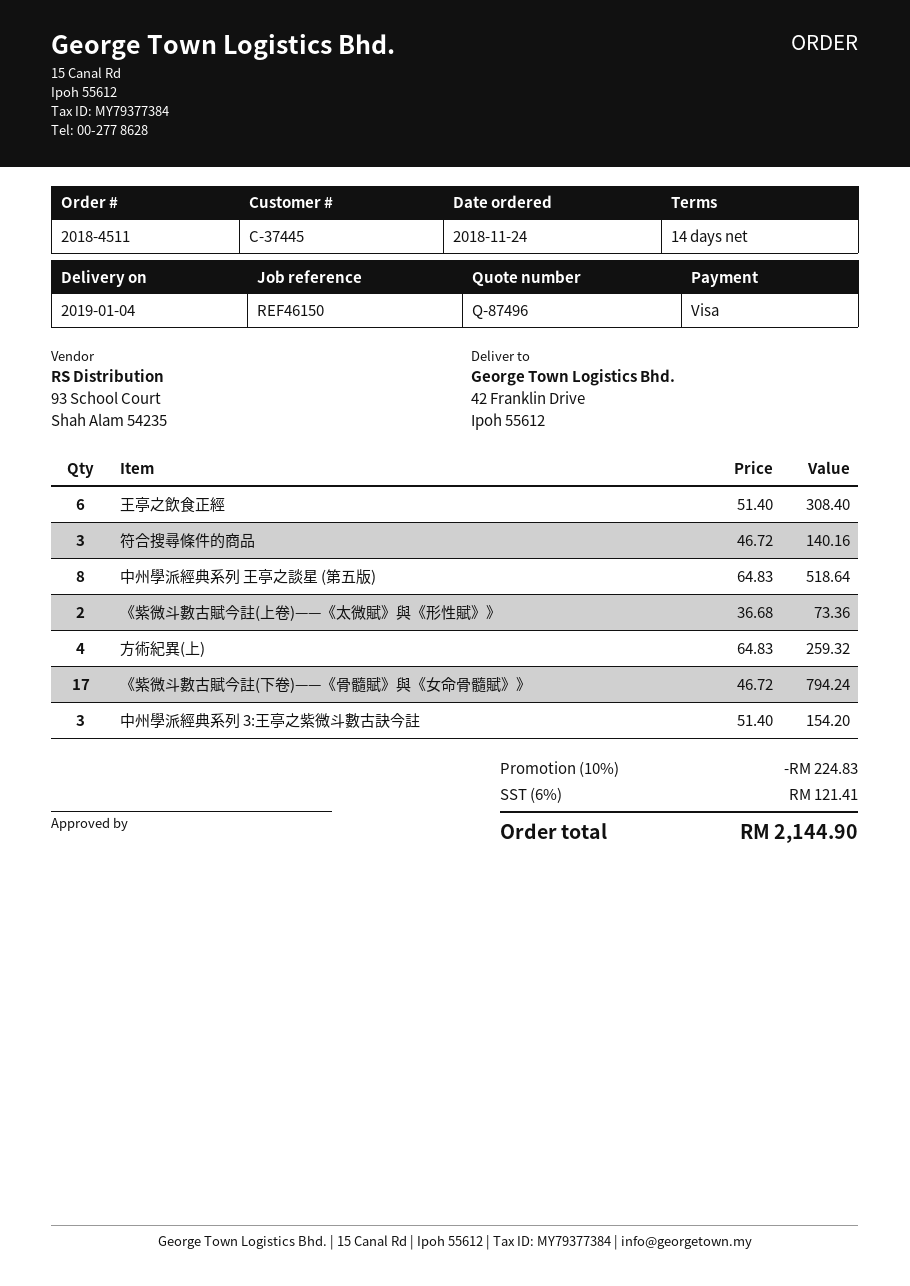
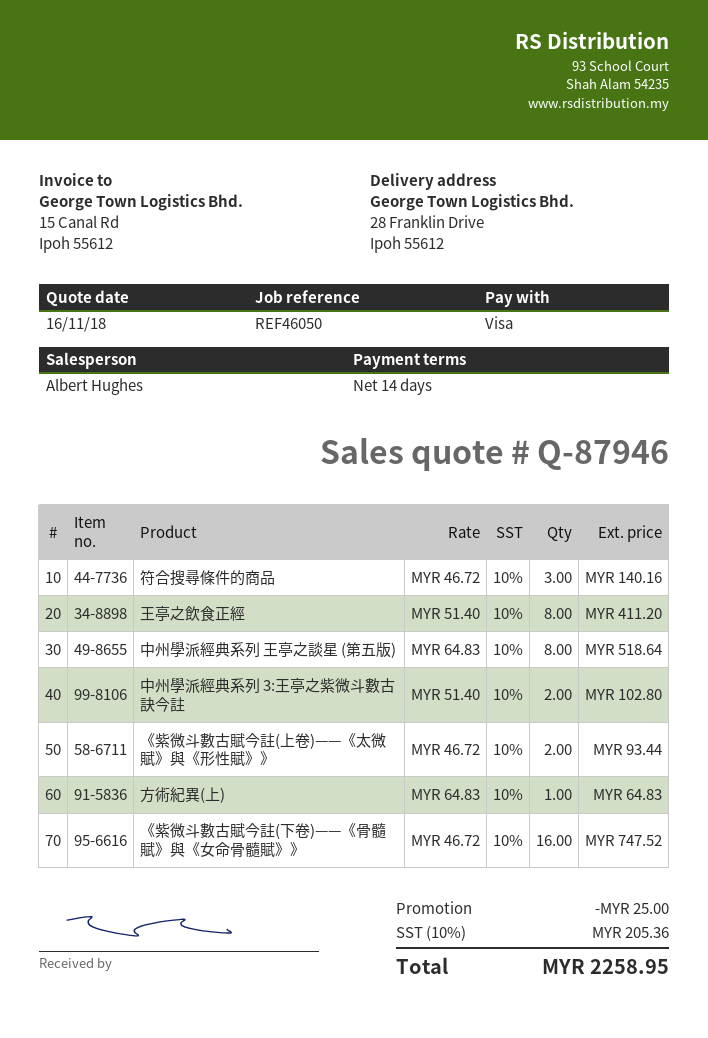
quote number: Q-87496 -> Q-87946
reference: REF46150 -> REF46050
ship to: 42 Franklin Drive, Ipoh 55612 -> 28 Franklin Drive, Ipoh 55612
王亭之飲食正經: 6 x 51.40 = 308.40 -> 8 x 51.40 = 411.20
《紫微斗數古賦今註(上卷)——《太微賦》與《形性賦》》: 2 x 36.68 = 73.36 -> 2 x 46.72 = 93.44
方術紀異(上): 4 x 64.83 = 259.32 -> 1 x 64.83 = 64.83
《紫微斗數古賦今註(下卷)——《骨髓賦》與《女命骨髓賦》》: 17 x 46.72 = 794.24 -> 16 x 46.72 = 747.52
中州學派經典系列 3:王亭之紫微斗數古訣今註: 3 x 51.40 = 154.20 -> 2 x 51.40 = 102.80
discount: 224.83 -> 25.00
tax: 6% = 121.41 -> 10% = 205.36
total: 2144.90 -> 2258.95

